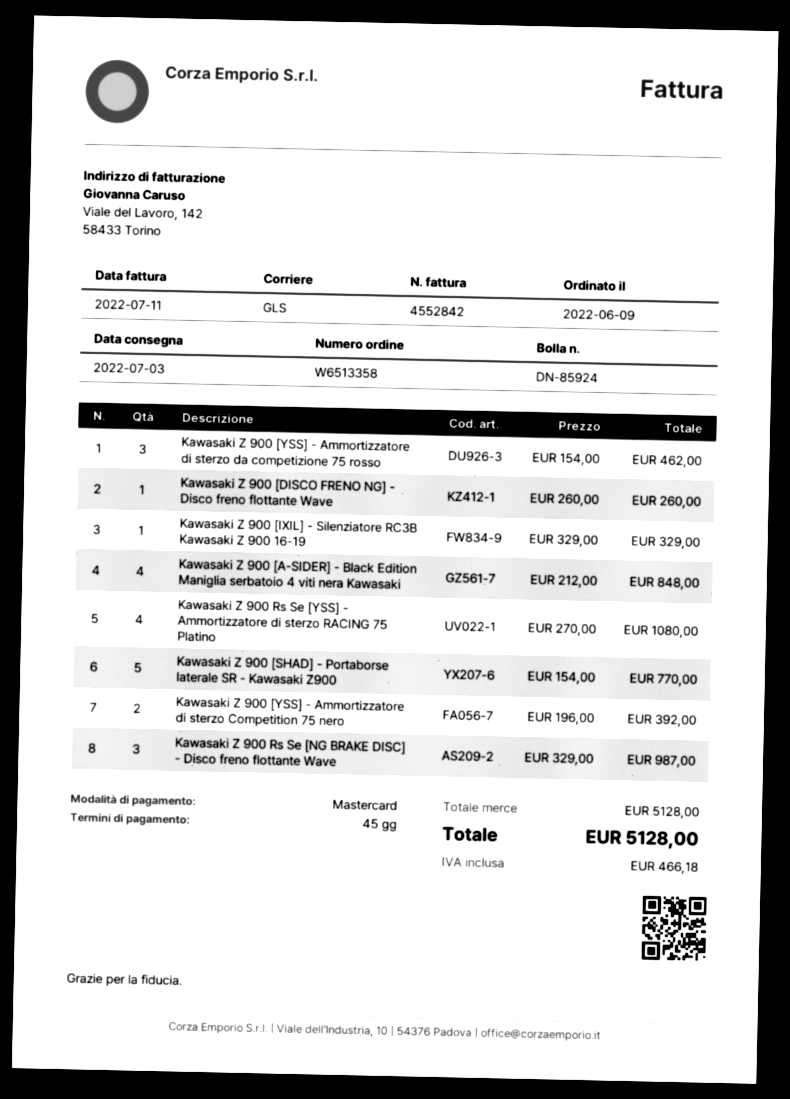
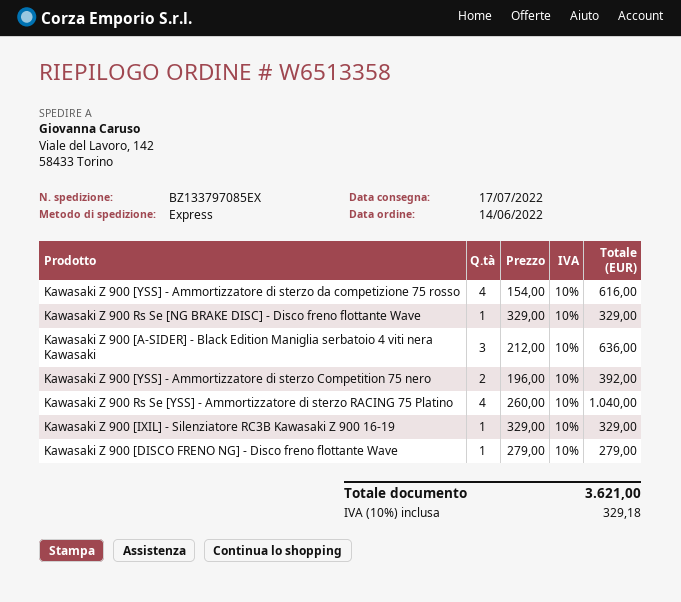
order date: 2022-06-09 -> 2022-06-14
delivery date: 2022-07-03 -> 2022-07-17
shipping method: GLS -> express
Kawasaki Z 900 [YSS] - Ammortizzatore di sterzo da competizione 75 rosso: 3 x 154.00 = 462.00 -> 4 x 154.00 = 616.00
Kawasaki Z 900 [DISCO FRENO NG] - Disco freno flottante Wave: 1 x 260.00 = 260.00 -> 1 x 279.00 = 279.00
Kawasaki Z 900 [A-SIDER] - Black Edition Maniglia serbatoio 4 viti nera Kawasaki: 4 x 212.00 = 848.00 -> 3 x 212.00 = 636.00
Kawasaki Z 900 Rs Se [YSS] - Ammortizzatore di sterzo RACING 75 Platino: 4 x 270.00 = 1080.00 -> 4 x 260.00 = 1040.00
Kawasaki Z 900 [SHAD] - Portaborse laterale SR - Kawasaki Z900: 5 x 154.00 = 770.00 -> none
Kawasaki Z 900 Rs Se [NG BRAKE DISC] - Disco freno flottante Wave: 3 x 329.00 = 987.00 -> 1 x 329.00 = 329.00
tax: 466.18 -> 329.18
total: 5128.00 -> 3621.00

